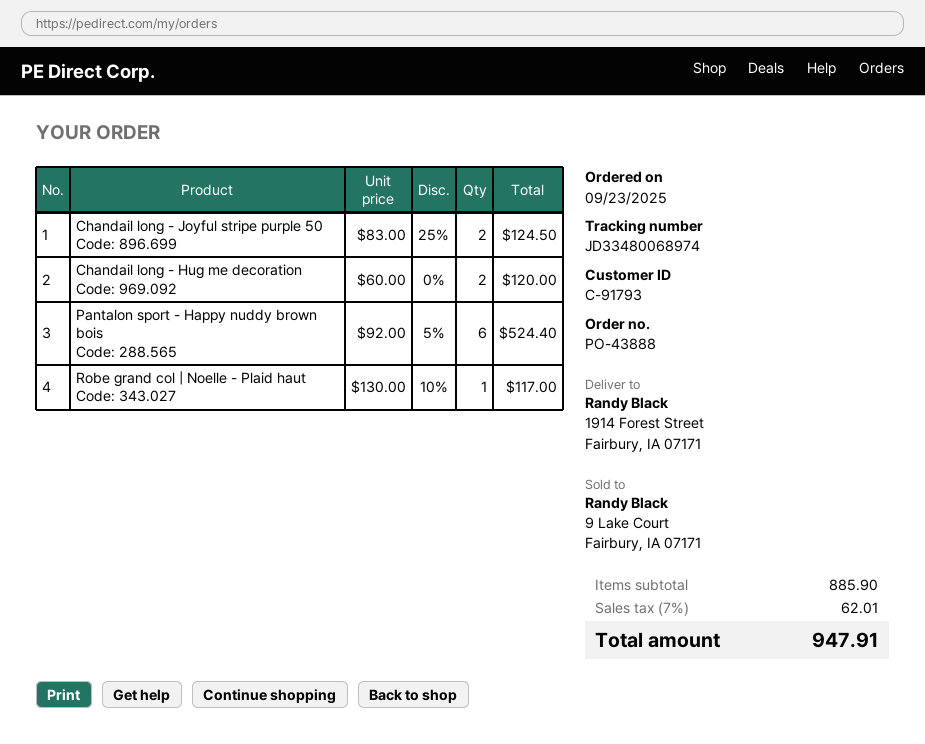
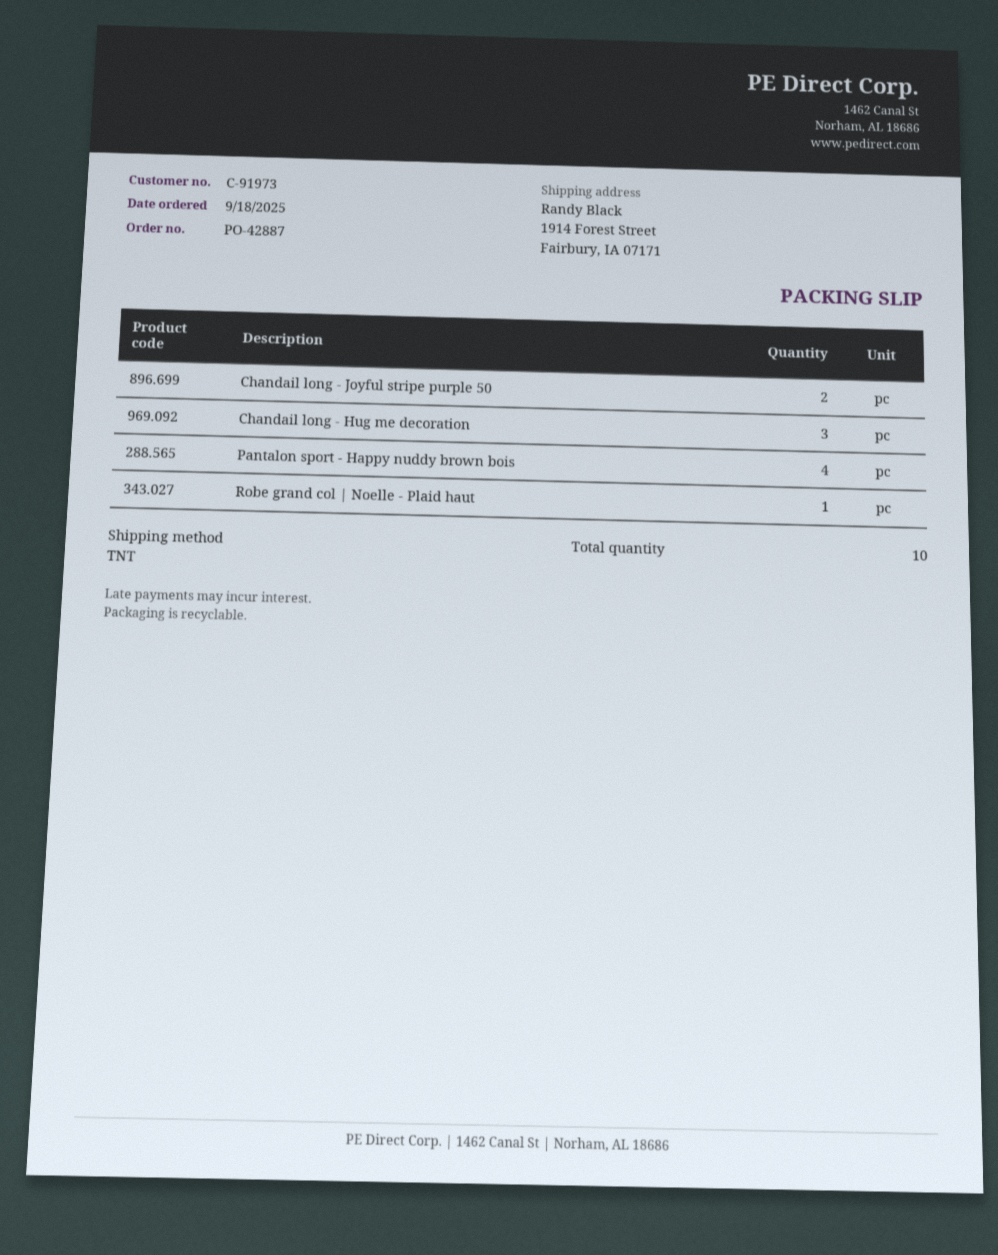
order number: PO-43888 -> PO-42887
order date: 2025-09-23 -> 2025-09-18
customer number: C-91793 -> C-91973
Chandail long - Hug me decoration: 2 -> 3
Pantalon sport - Happy nuddy brown bois: 6 -> 4

